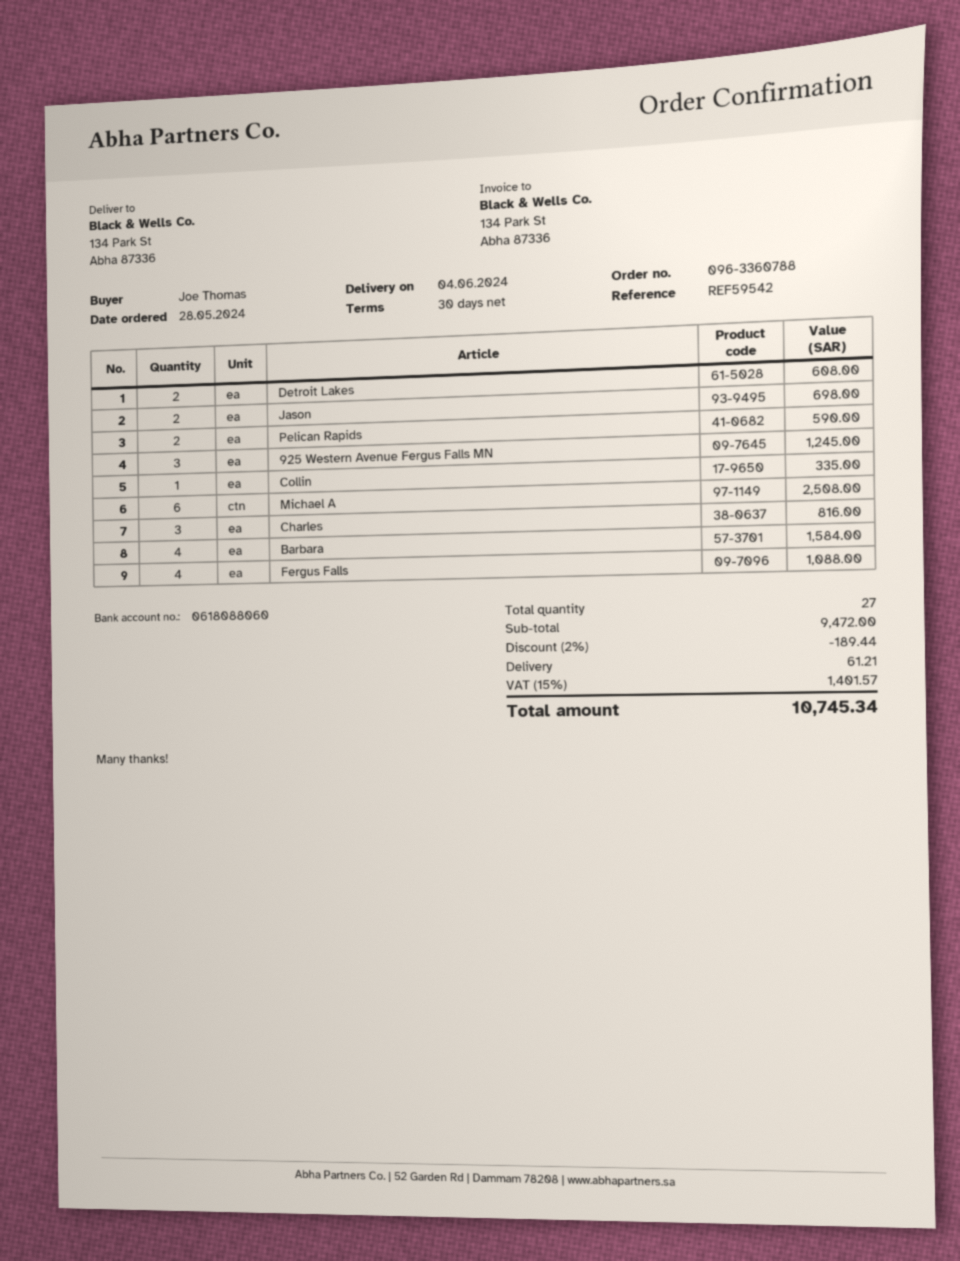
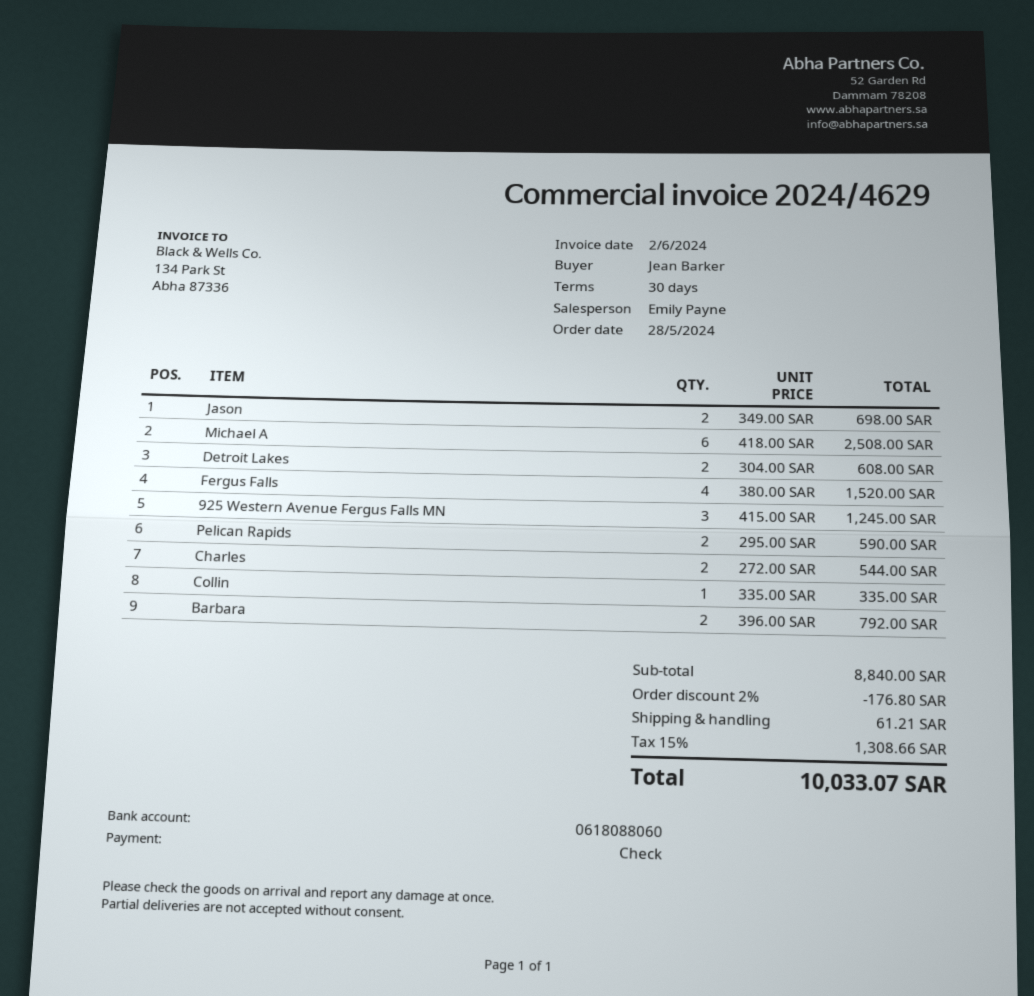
ordered by: Joe Thomas -> Jean Barker
Charles: 3 for 816.00 -> 2 for 544.00
Barbara: 4 for 1584.00 -> 2 for 792.00
Fergus Falls: 4 for 1088.00 -> 4 for 1520.00
subtotal: 9472.00 -> 8840.00
discount: 2% = 189.44 -> 2% = 176.80
tax: 15% = 1401.57 -> 15% = 1308.66
total: 10745.34 -> 10033.07

